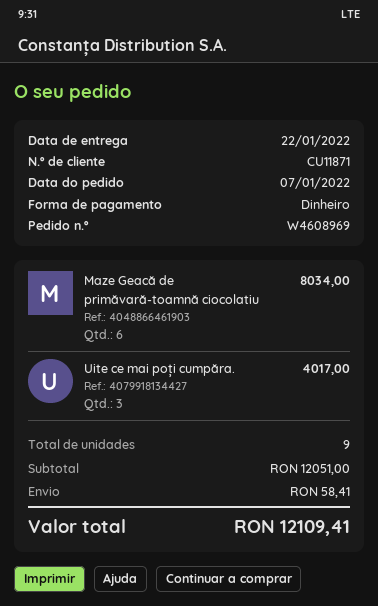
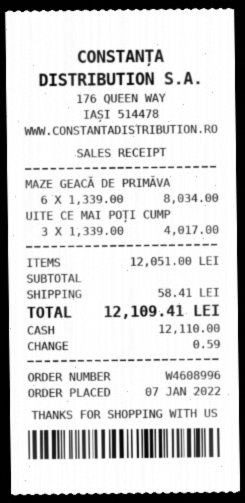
order number: W4608969 -> W4608996

